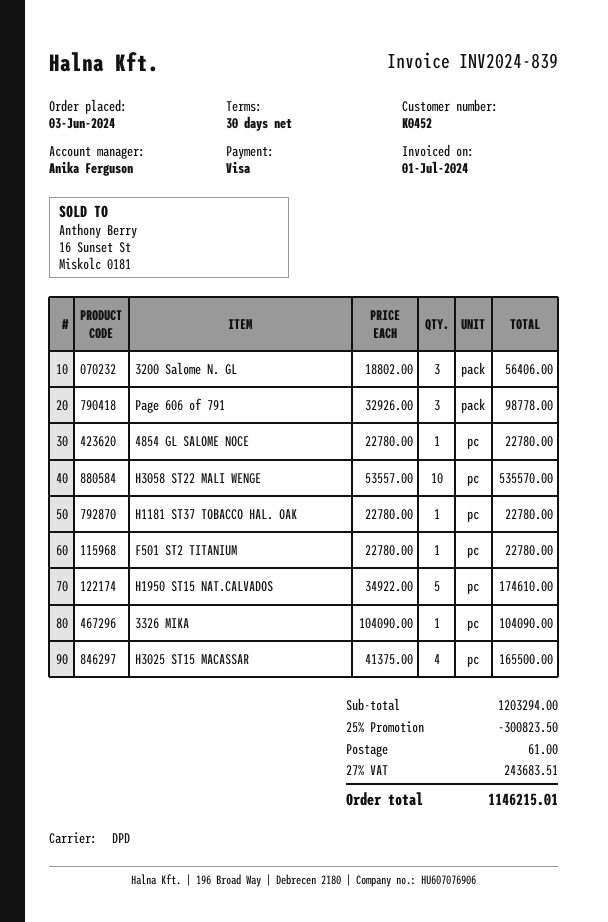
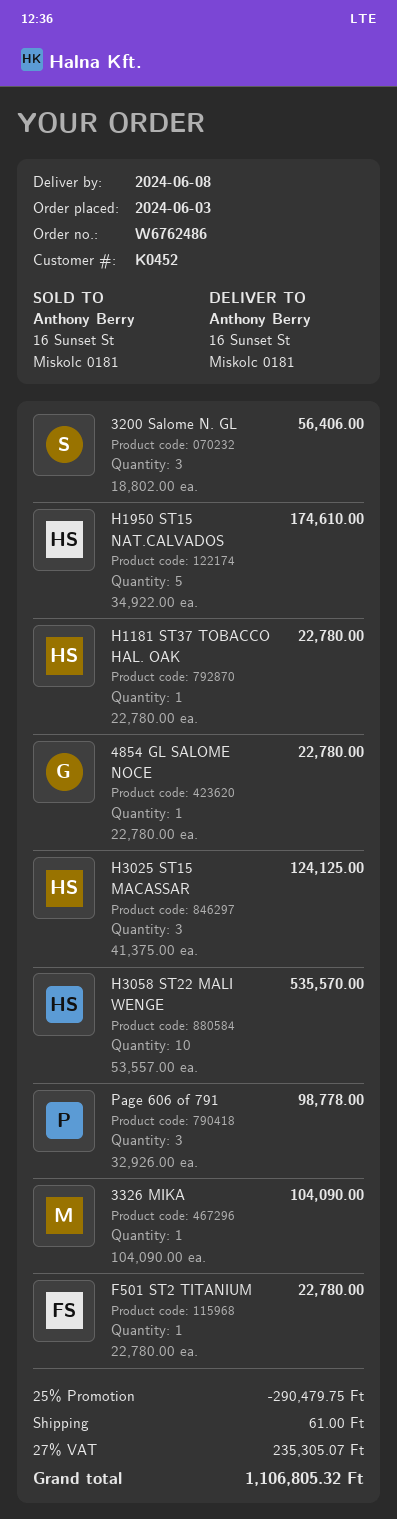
H3025 ST15 MACASSAR: 4 x 41375.00 = 165500.00 -> 3 x 41375.00 = 124125.00
discount: 25% = 300823.50 -> 25% = 290479.75
tax: 27% = 243683.51 -> 27% = 235305.07
total: 1146215.01 -> 1106805.32

